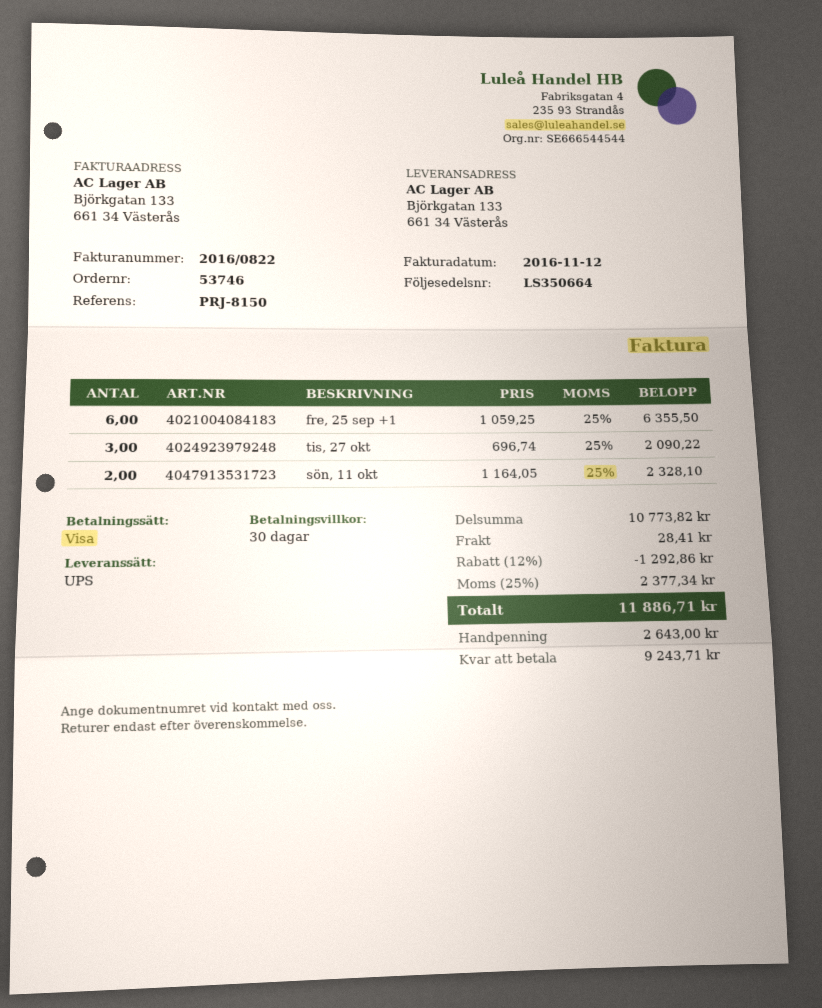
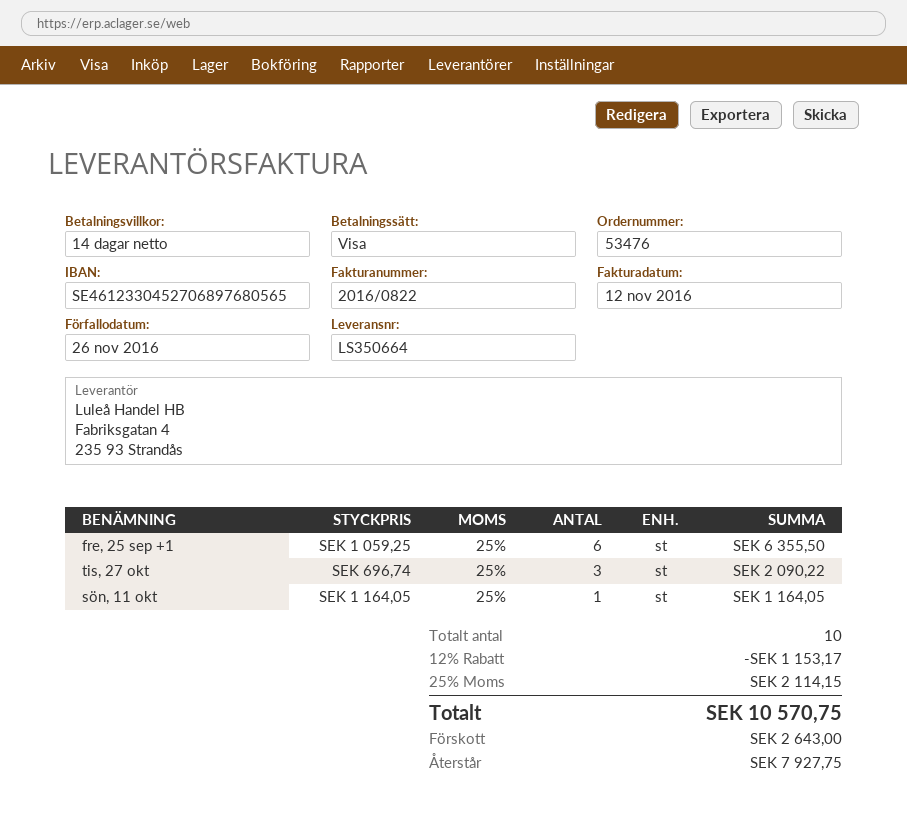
order number: 53746 -> 53476
payment terms: 30 days -> 14 days
sön, 11 okt: 2 x 1164.05 = 2328.10 -> 1 x 1164.05 = 1164.05
discount: 12% = 1292.86 -> 12% = 1153.17
shipping: 28.41 -> none
tax: 25% = 2377.34 -> 25% = 2114.15
total: 11886.71 -> 10570.75
balance: 9243.71 -> 7927.75

